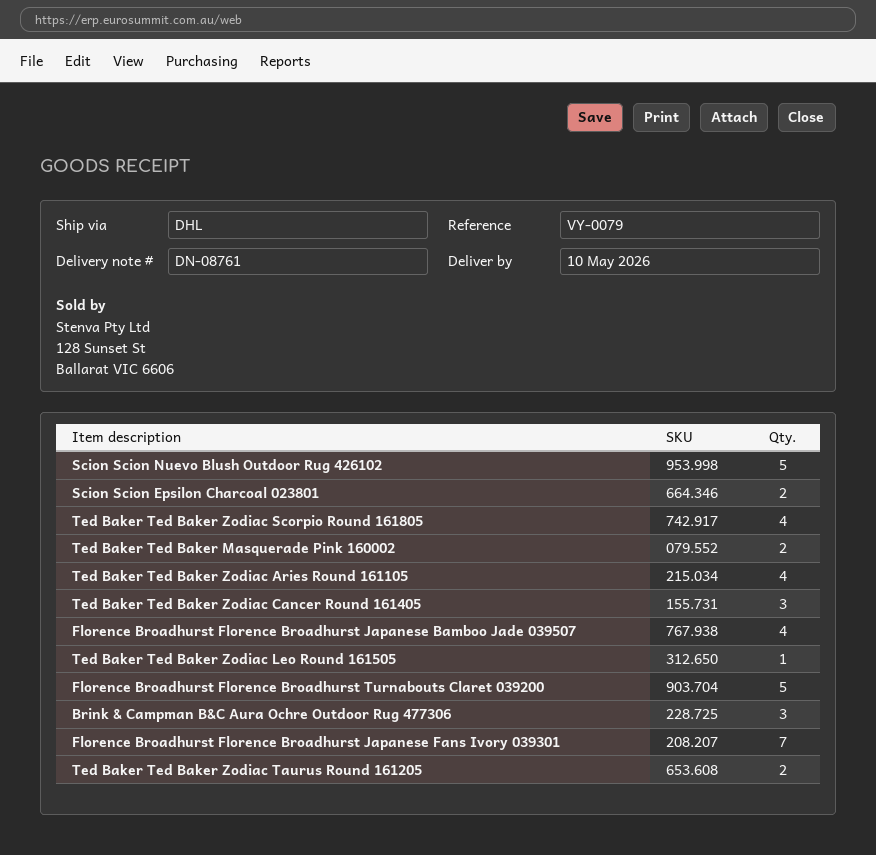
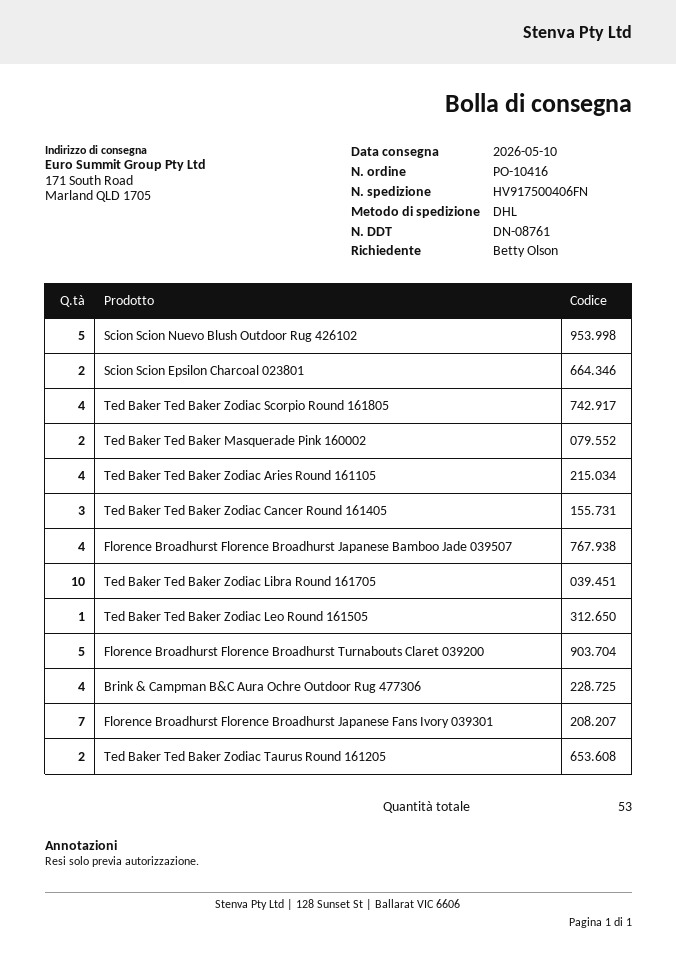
Brink & Campman B&C Aura Ochre Outdoor Rug 477306: 3 -> 4
Ted Baker Ted Baker Zodiac Libra Round 161705: none -> 10

